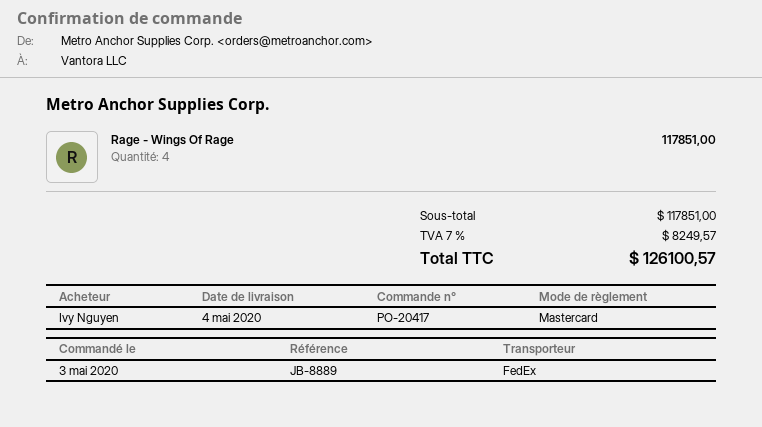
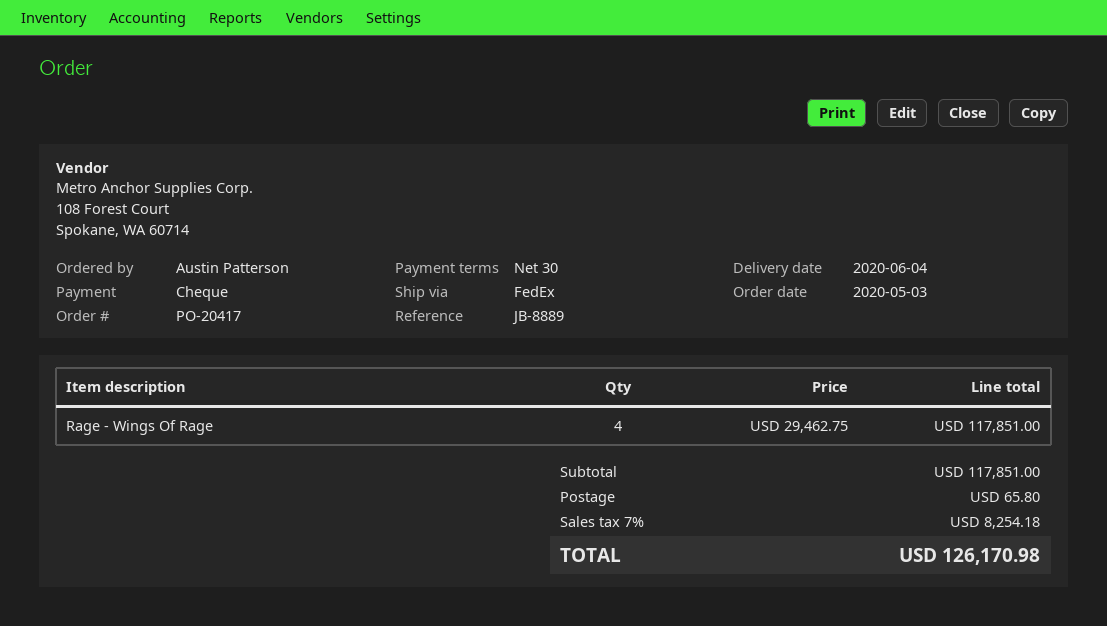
delivery date: 2020-05-04 -> 2020-06-04
ordered by: Ivy Nguyen -> Austin Patterson
payment method: Mastercard -> cheque
shipping: none -> 65.80
tax: 7% = 8249.57 -> 7% = 8254.18
total: 126100.57 -> 126170.98

